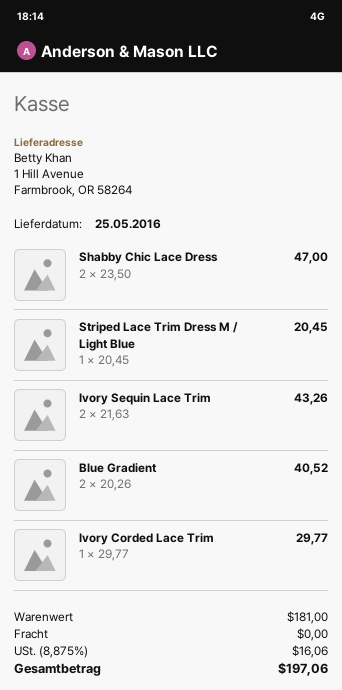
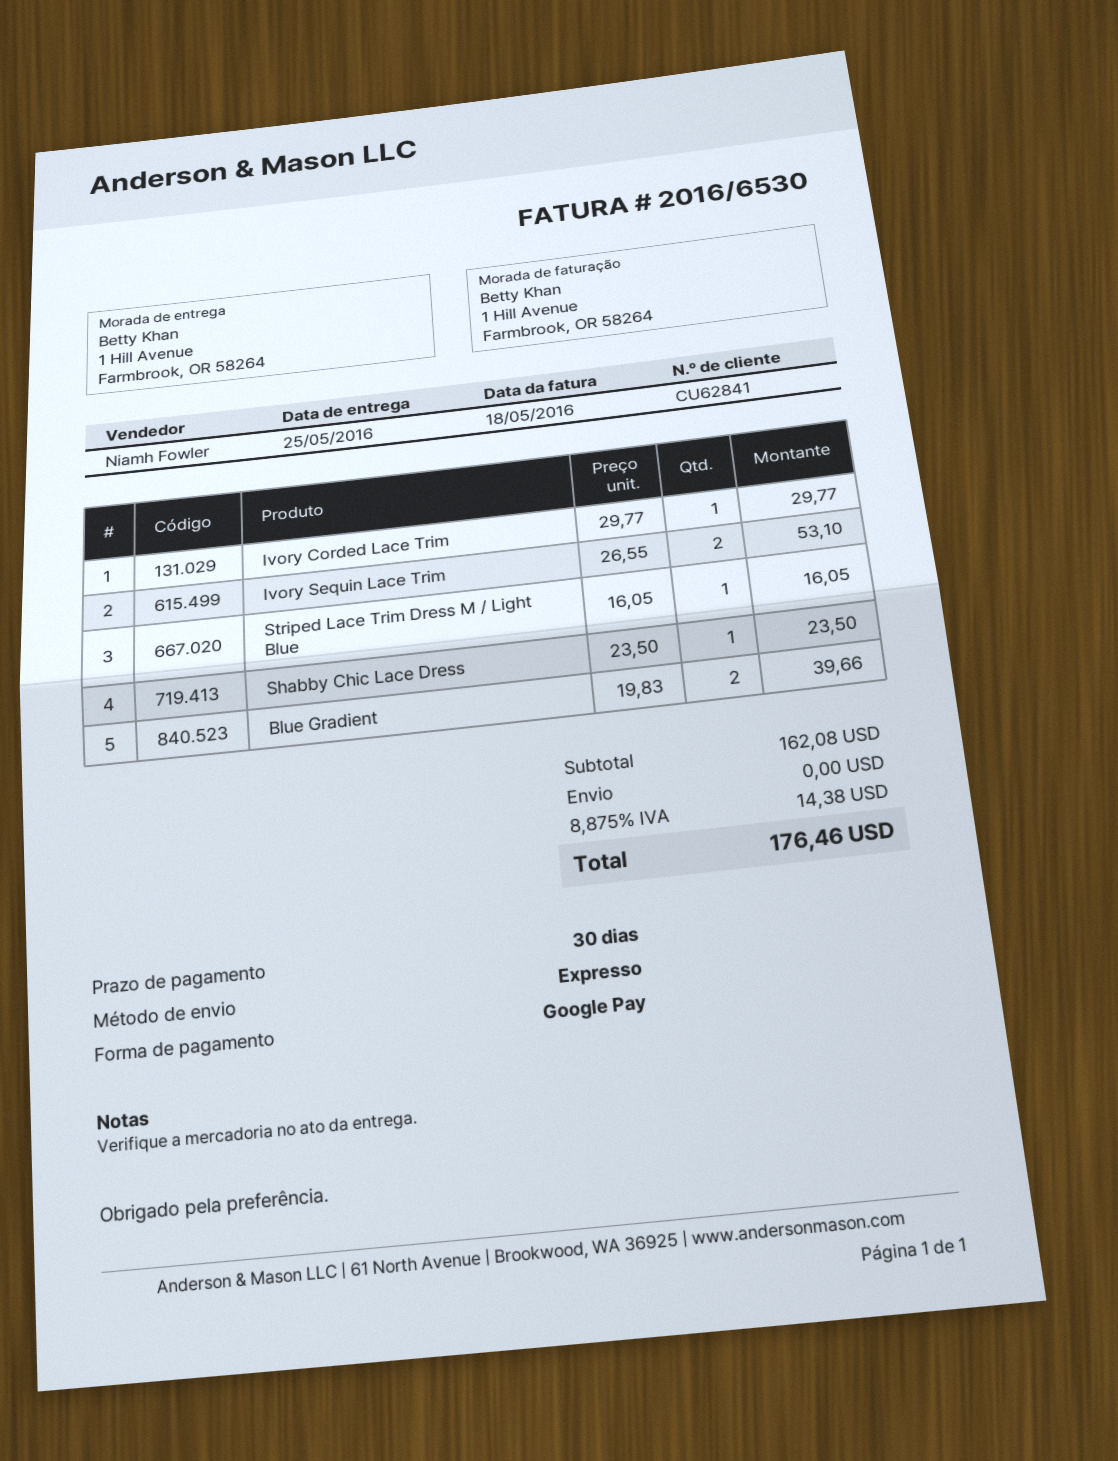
Shabby Chic Lace Dress: 2 x 23.50 = 47.00 -> 1 x 23.50 = 23.50
Striped Lace Trim Dress M / Light Blue: 1 x 20.45 = 20.45 -> 1 x 16.05 = 16.05
Ivory Sequin Lace Trim: 2 x 21.63 = 43.26 -> 2 x 26.55 = 53.10
Blue Gradient: 2 x 20.26 = 40.52 -> 2 x 19.83 = 39.66
subtotal: 181.00 -> 162.08
tax: 8.875% = 16.06 -> 8.875% = 14.38
total: 197.06 -> 176.46

